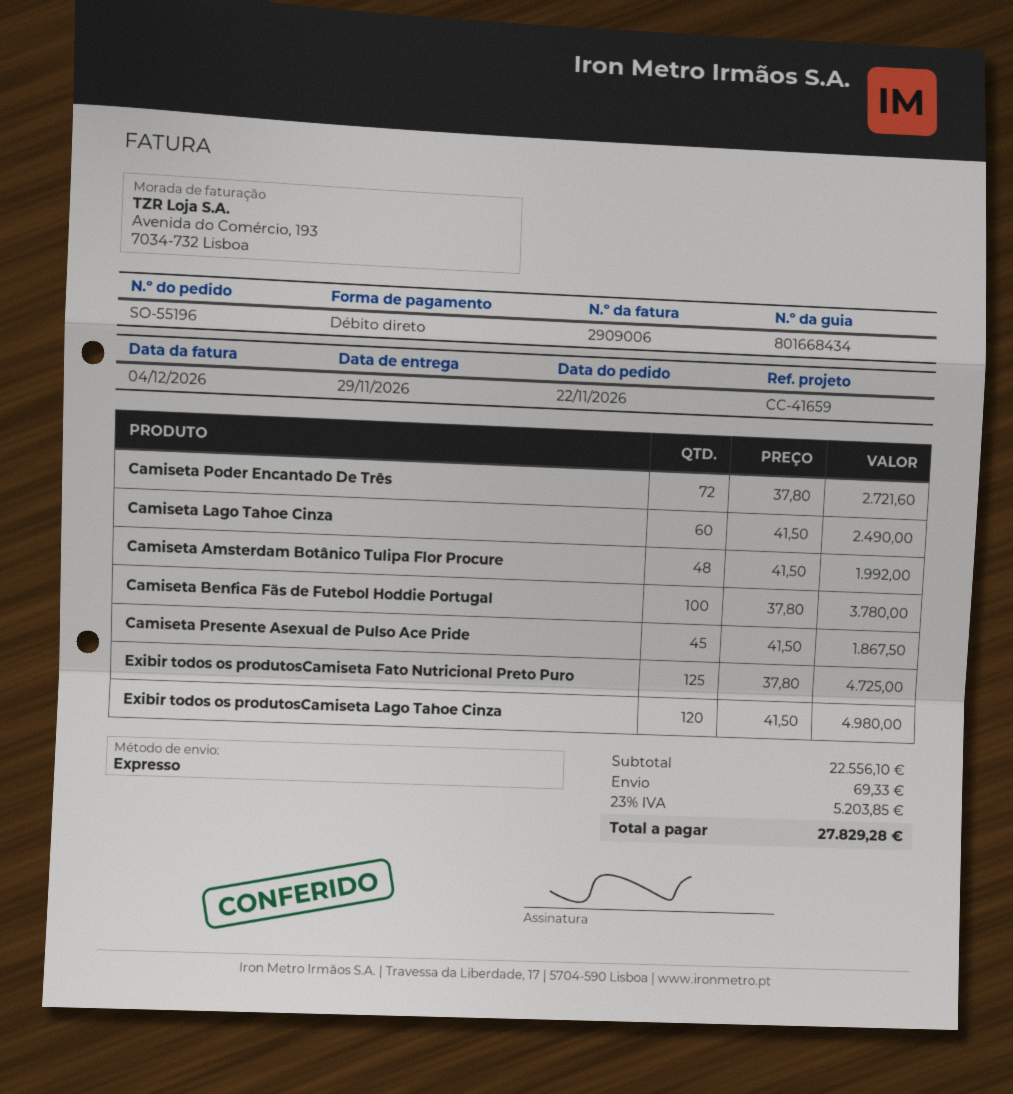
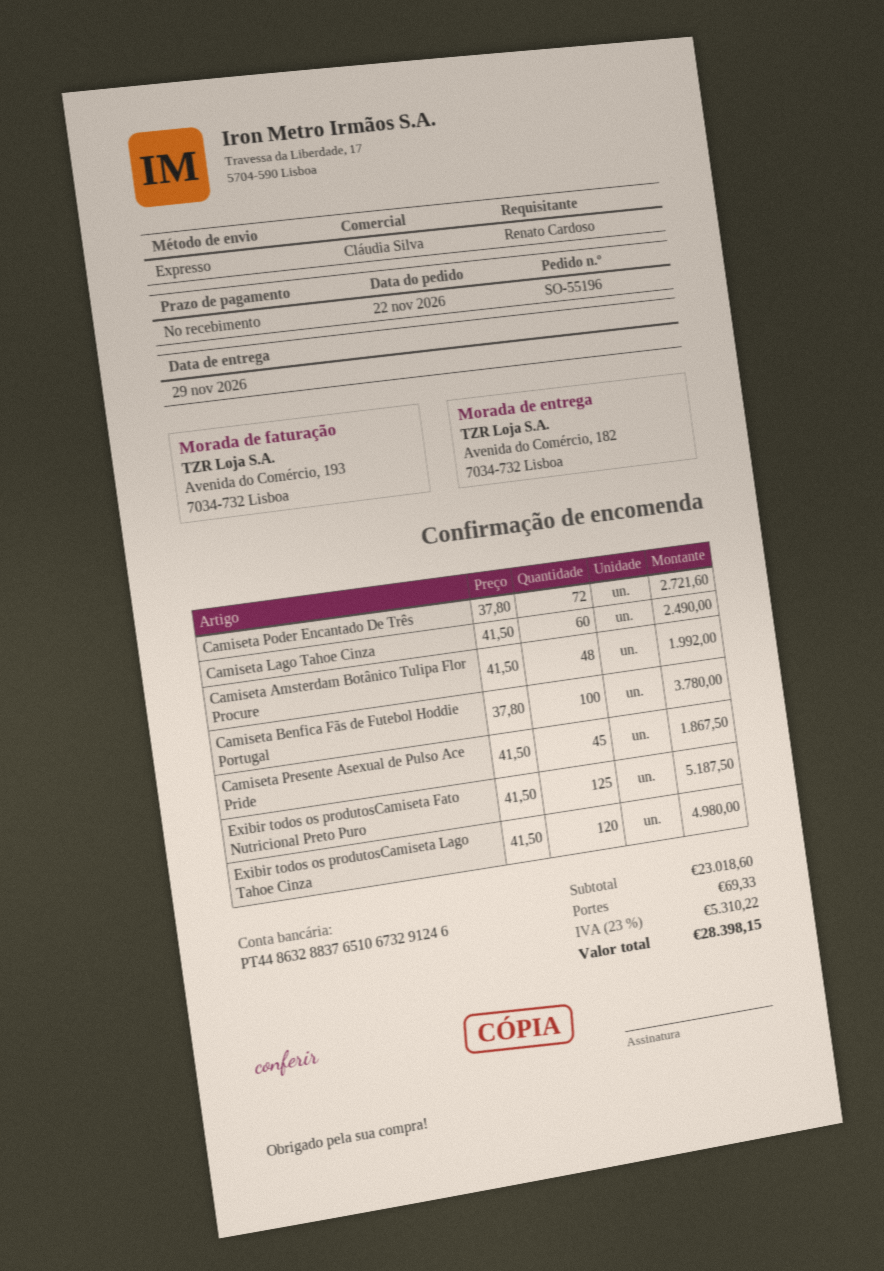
Exibir todos os produtosCamiseta Fato Nutricional Preto Puro: 125 x 37.80 = 4725.00 -> 125 x 41.50 = 5187.50
subtotal: 22556.10 -> 23018.60
tax: 23% = 5203.85 -> 23% = 5310.22
total: 27829.28 -> 28398.15

